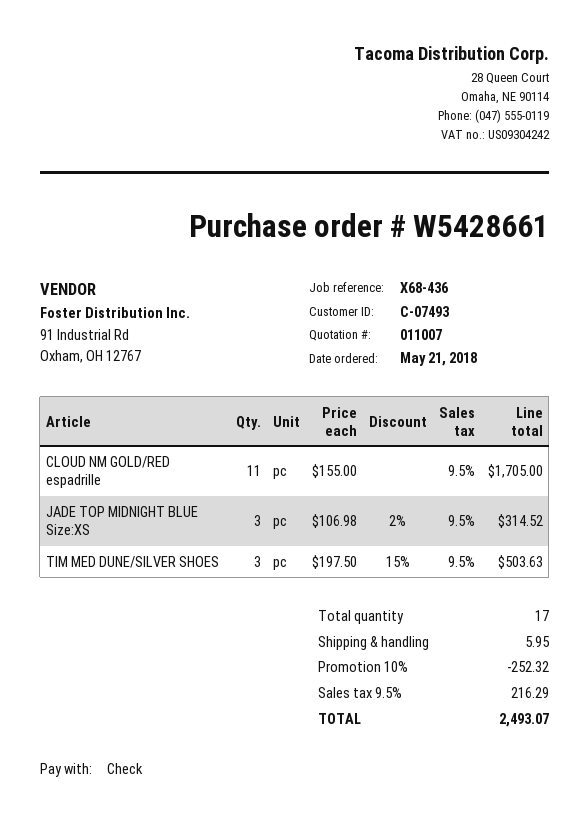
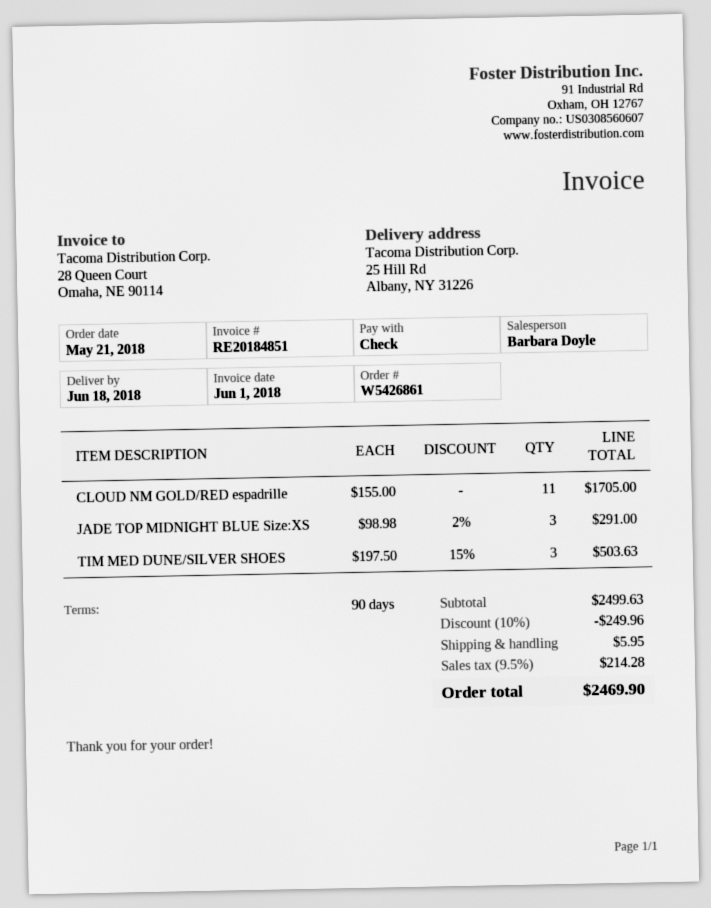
order number: W5428661 -> W5426861
JADE TOP MIDNIGHT BLUE Size:XS: 3 x 106.98 - 2% = 314.52 -> 3 x 98.98 - 2% = 291.00
discount: 10% = 252.32 -> 10% = 249.96
tax: 9.5% = 216.29 -> 9.5% = 214.28
total: 2493.07 -> 2469.90

